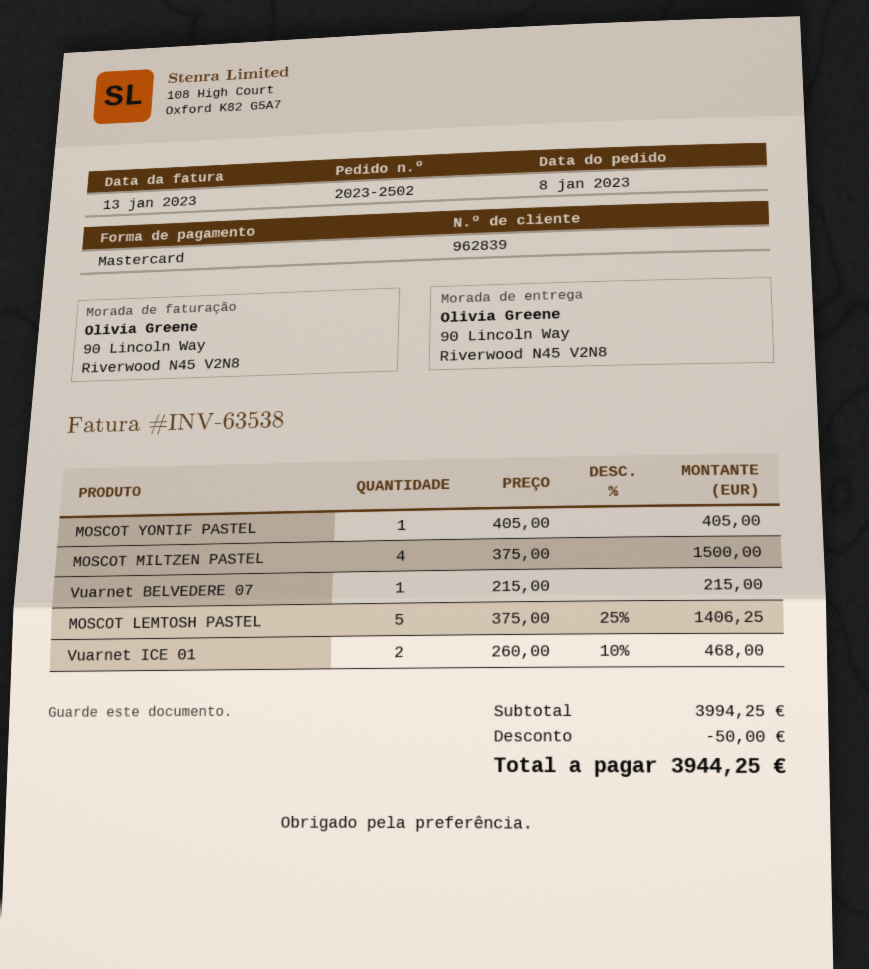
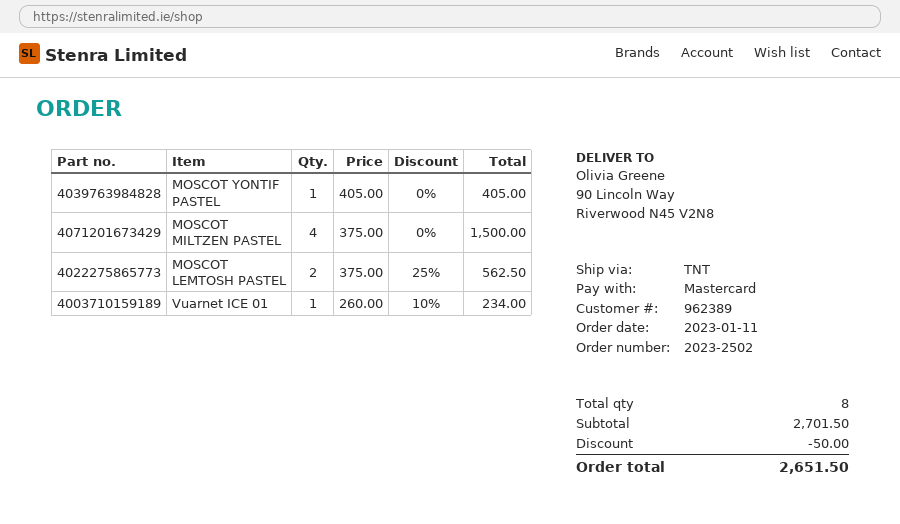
order date: 2023-01-08 -> 2023-01-11
customer number: 962839 -> 962389
Vuarnet BELVEDERE 07: 1 x 215.00 = 215.00 -> none
MOSCOT LEMTOSH PASTEL: 5 x 375.00 - 25% = 1406.25 -> 2 x 375.00 - 25% = 562.50
Vuarnet ICE 01: 2 x 260.00 - 10% = 468.00 -> 1 x 260.00 - 10% = 234.00
subtotal: 3994.25 -> 2701.50
total: 3944.25 -> 2651.50

